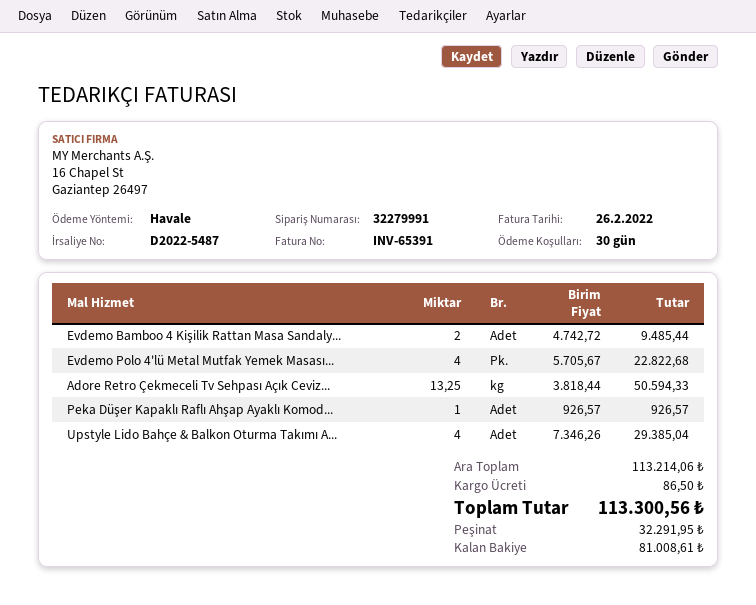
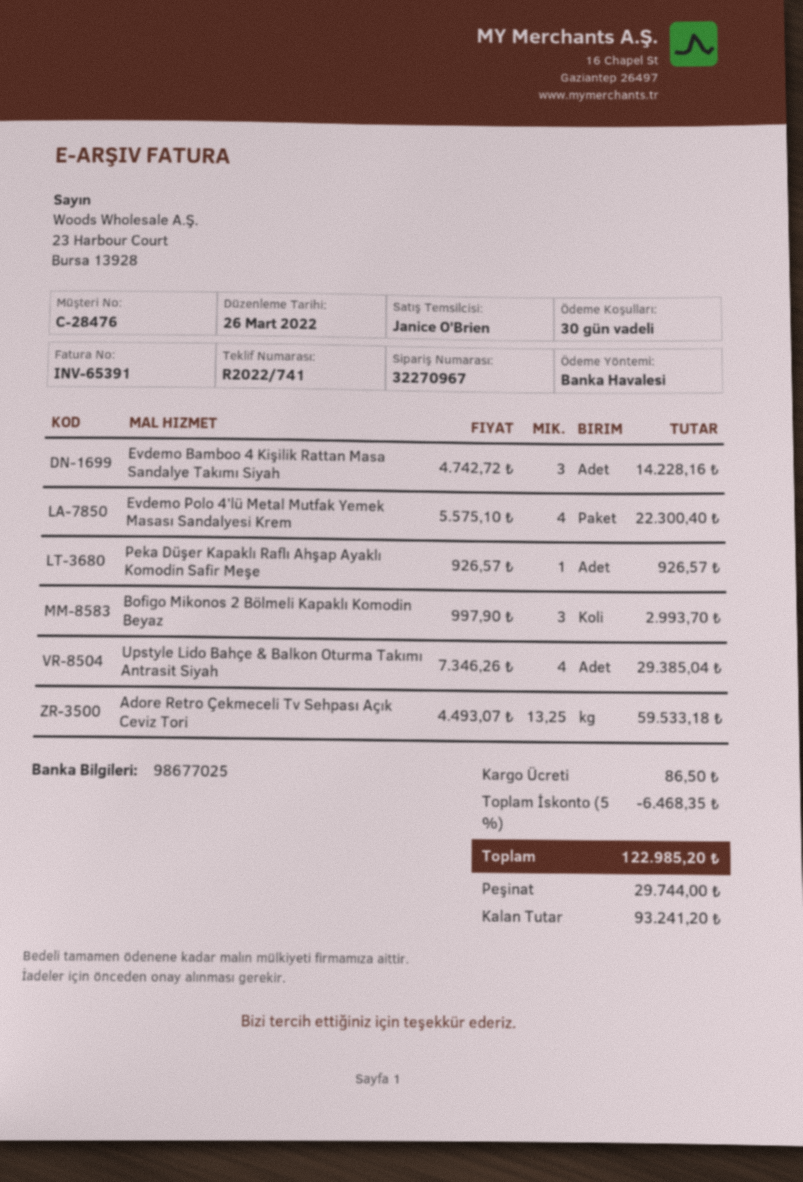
order number: 32279991 -> 32270967
invoice date: 2022-02-26 -> 2022-03-26
Evdemo Bamboo 4 Kişilik Rattan Masa Sandaly...: 2 x 4742.72 = 9485.44 -> 3 x 4742.72 = 14228.16
Evdemo Polo 4'lü Metal Mutfak Yemek Masası...: 4 x 5705.67 = 22822.68 -> 4 x 5575.10 = 22300.40
Adore Retro Çekmeceli Tv Sehpası Açık Ceviz...: 13.25 x 3818.44 = 50594.33 -> 13.25 x 4493.07 = 59533.18
Bofigo Mikonos 2 Bölmeli Kapaklı Komodin Beyaz: none -> 3 x 997.90 = 2993.70
discount: none -> 5% = 6468.35
total: 113300.56 -> 122985.20
deposit: 32291.95 -> 29744.00
balance: 81008.61 -> 93241.20

